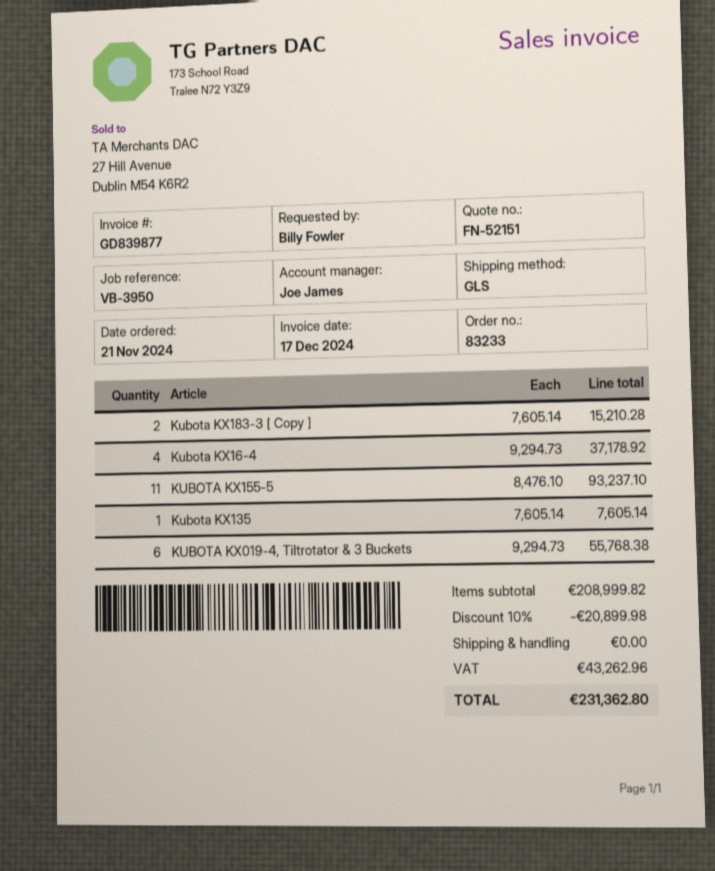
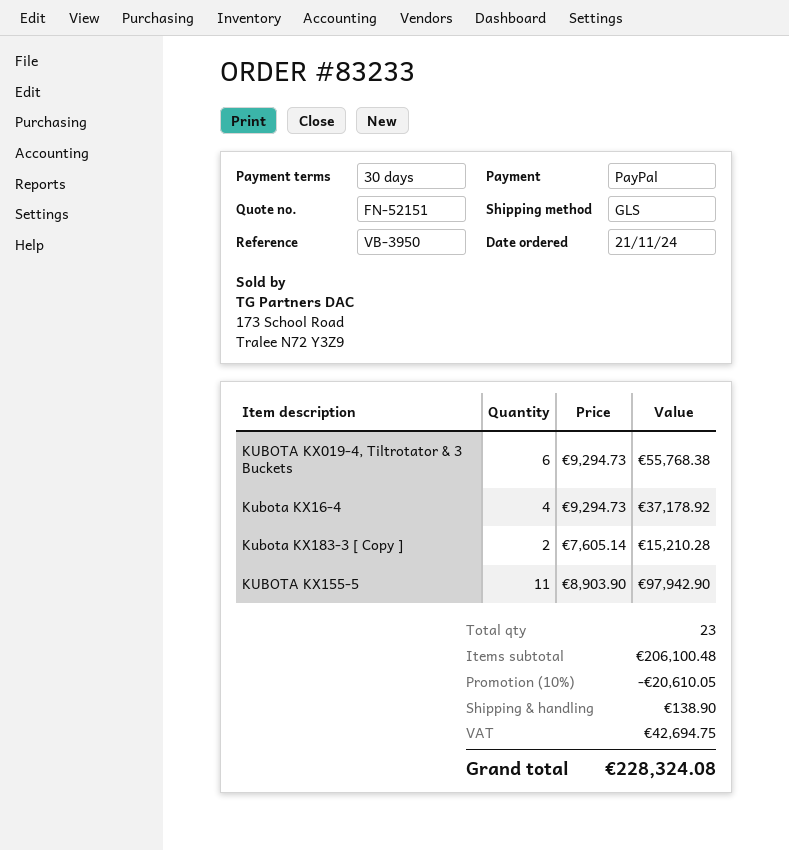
KUBOTA KX155-5: 11 x 8476.10 = 93237.10 -> 11 x 8903.90 = 97942.90
Kubota KX135: 1 x 7605.14 = 7605.14 -> none
subtotal: 208999.82 -> 206100.48
discount: 10% = 20899.98 -> 10% = 20610.05
shipping: 0.00 -> 138.90
tax: 43262.96 -> 42694.75
total: 231362.80 -> 228324.08

